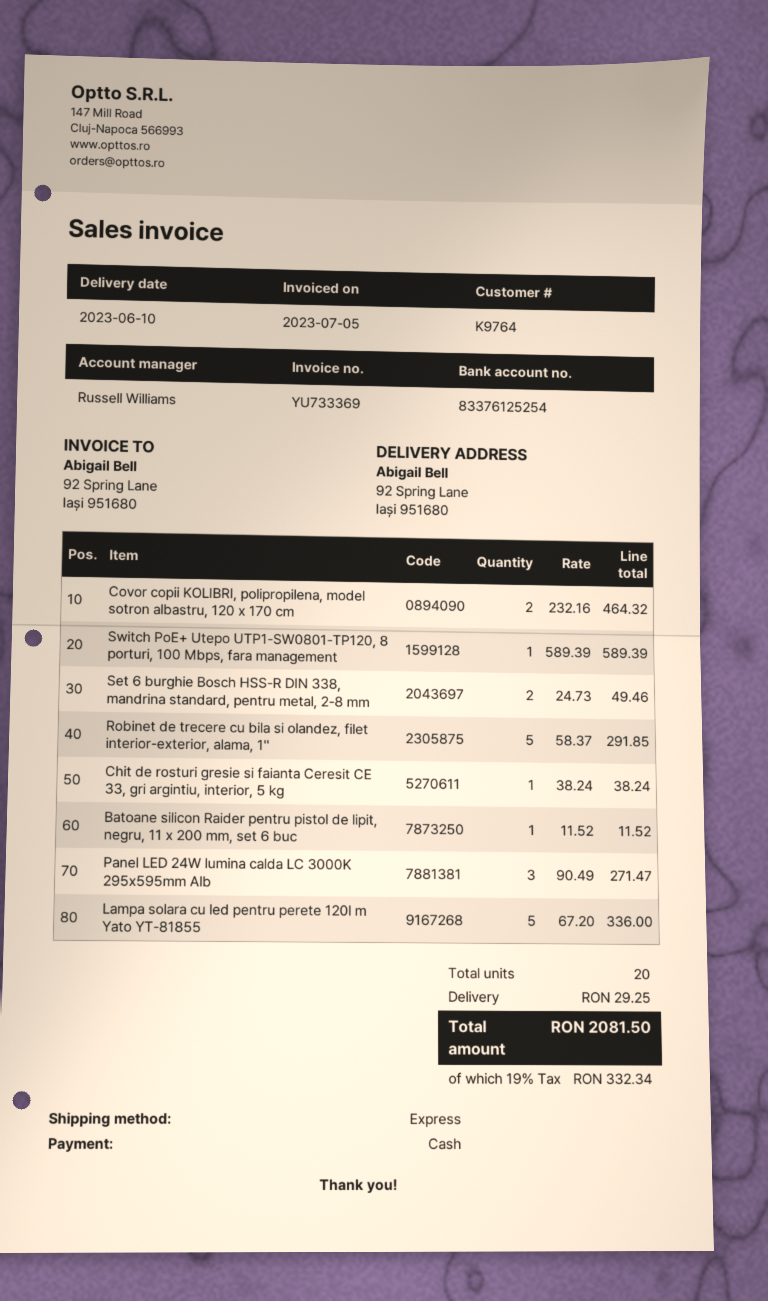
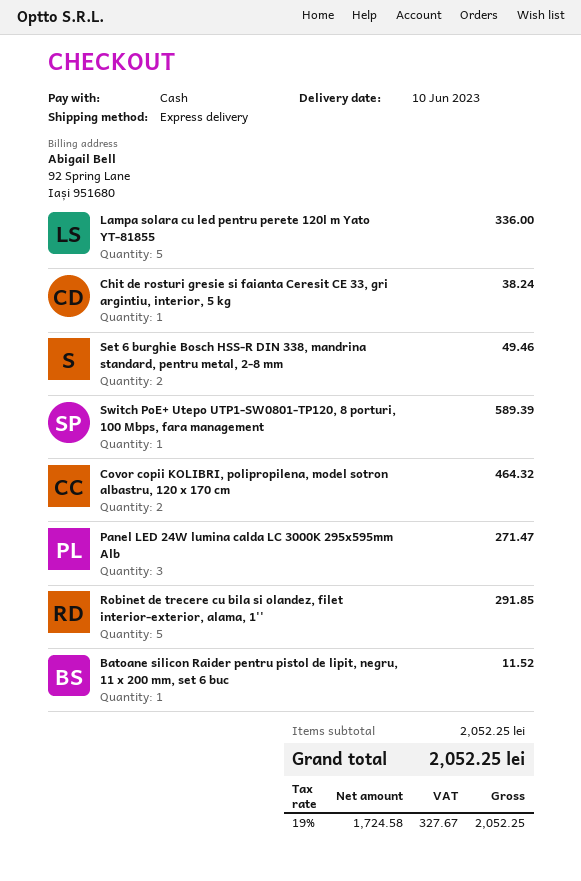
shipping: 29.25 -> none
tax: 19% = 332.34 -> 19% = 327.67
total: 2081.50 -> 2052.25

